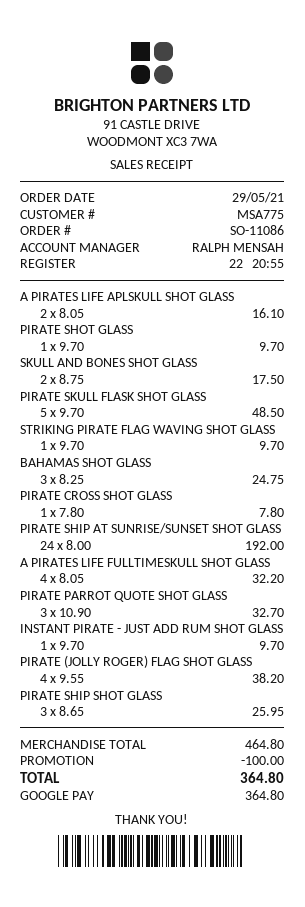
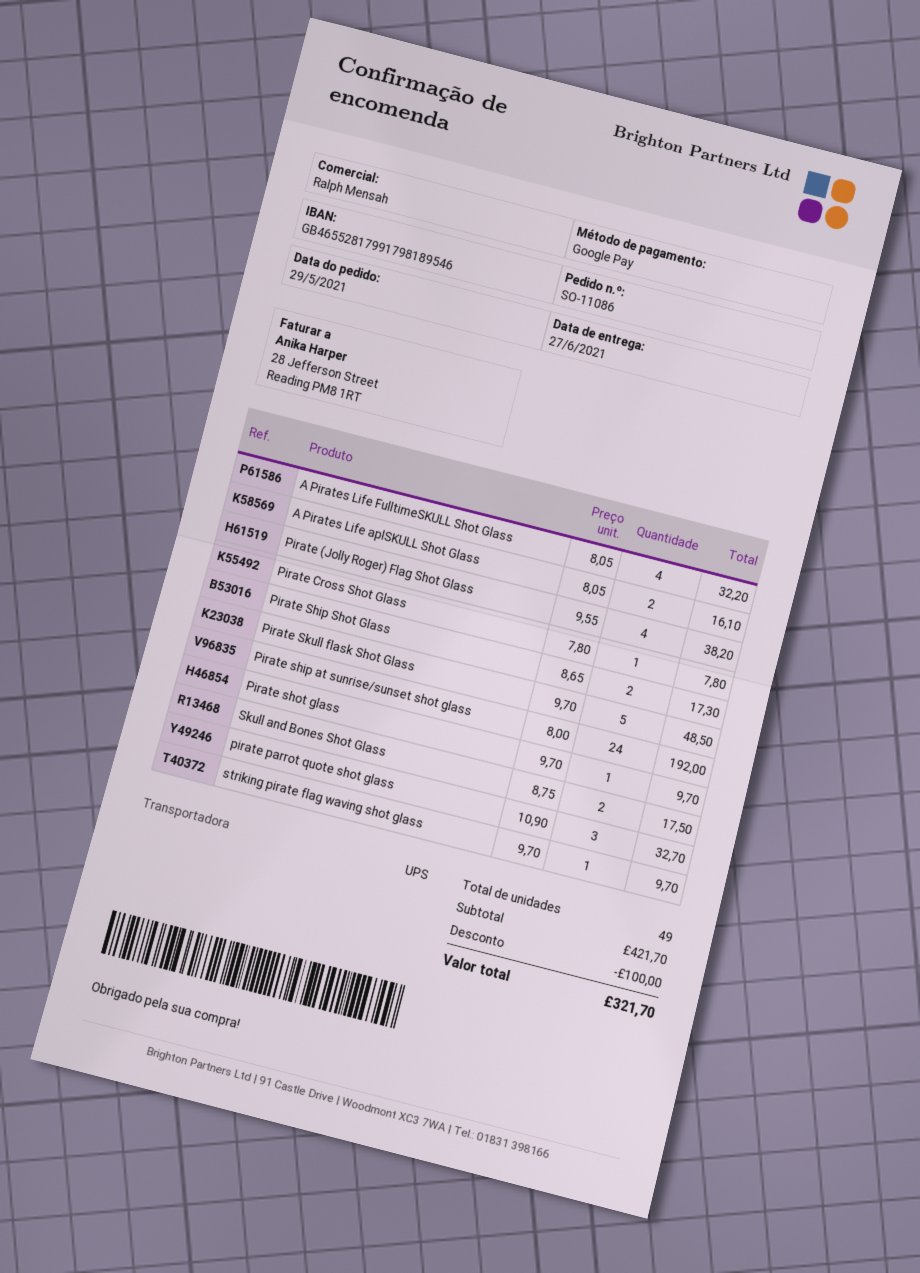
BAHAMAS SHOT GLASS: 3 x 8.25 = 24.75 -> none
INSTANT PIRATE - JUST ADD RUM SHOT GLASS: 1 x 9.70 = 9.70 -> none
PIRATE SHIP SHOT GLASS: 3 x 8.65 = 25.95 -> 2 x 8.65 = 17.30
subtotal: 464.80 -> 421.70
total: 364.80 -> 321.70

